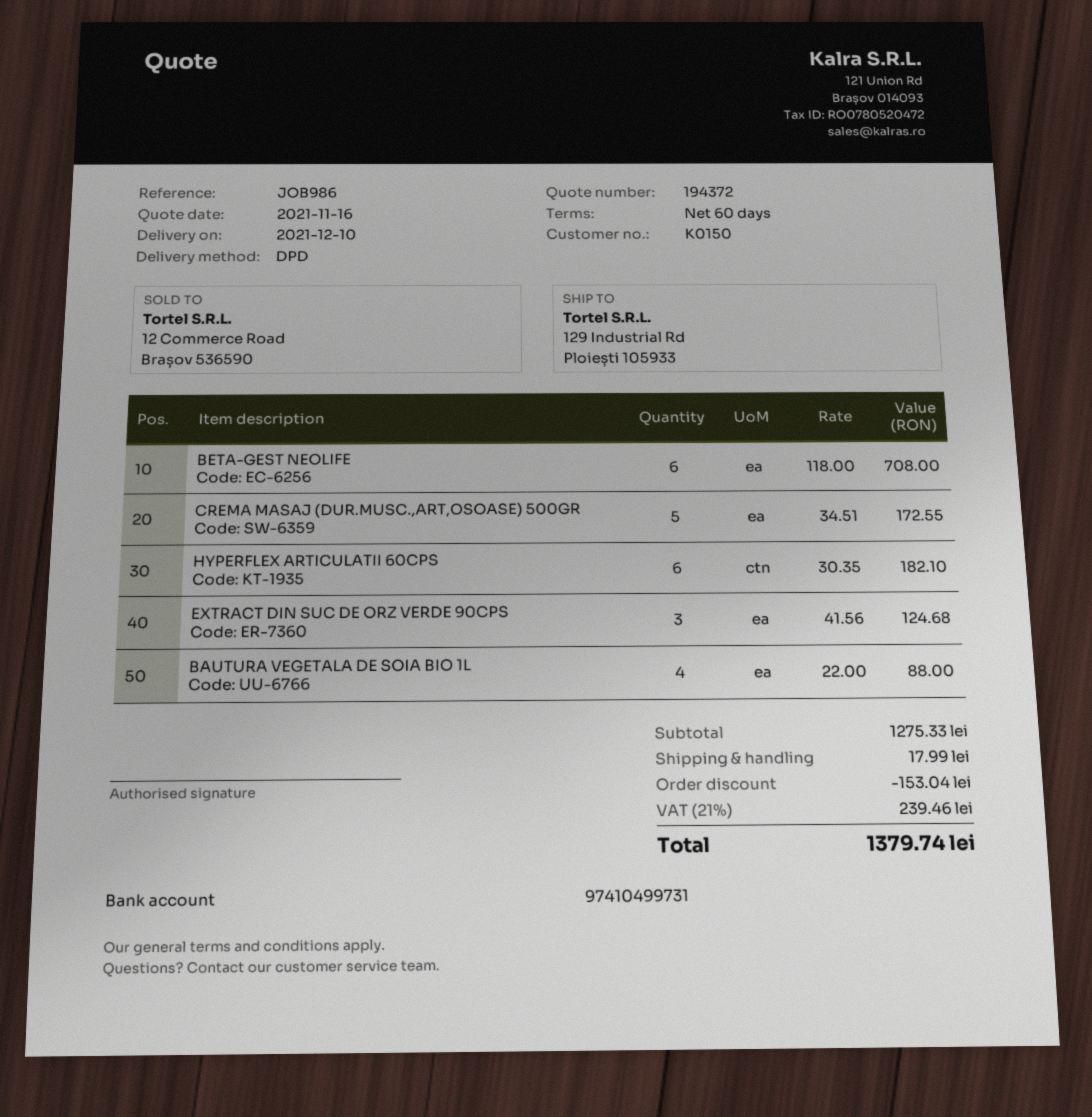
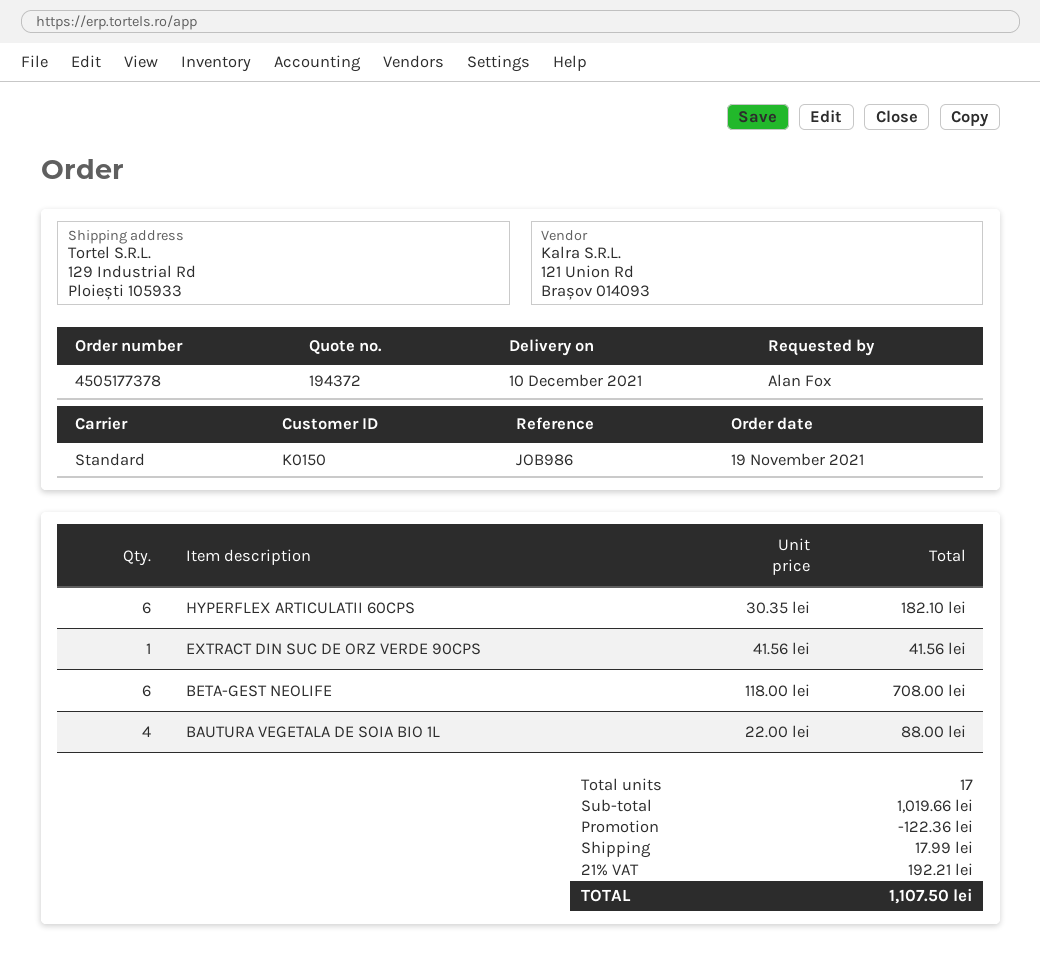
shipping method: DPD -> standard
CREMA MASAJ (DUR.MUSC.,ART,OSOASE) 500GR: 5 x 34.51 = 172.55 -> none
EXTRACT DIN SUC DE ORZ VERDE 90CPS: 3 x 41.56 = 124.68 -> 1 x 41.56 = 41.56
subtotal: 1275.33 -> 1019.66
discount: 153.04 -> 122.36
tax: 21% = 239.46 -> 21% = 192.21
total: 1379.74 -> 1107.50

